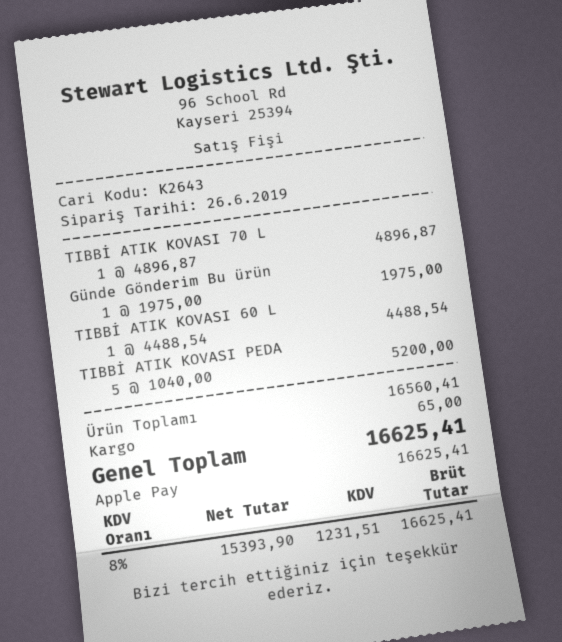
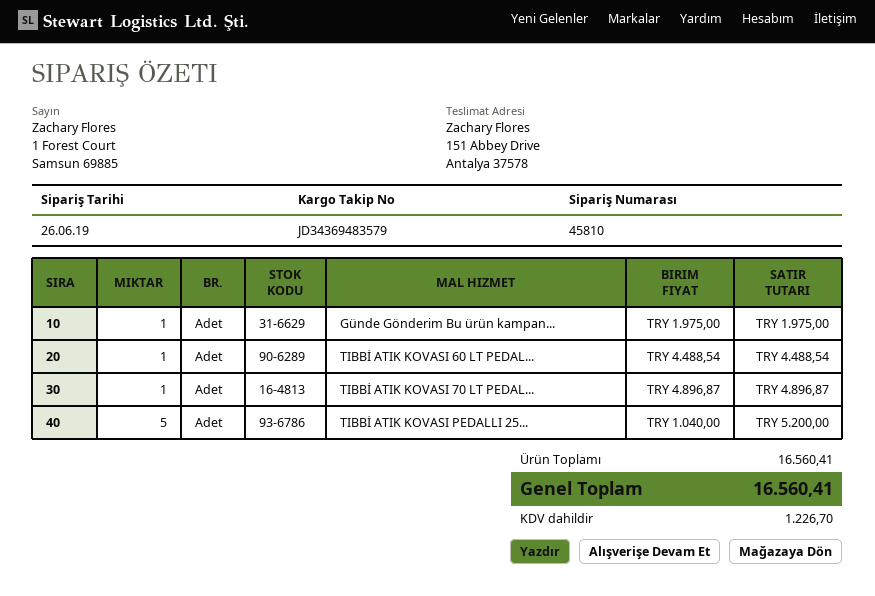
shipping: 65.00 -> none
tax: 1231.51 -> 1226.70
total: 16625.41 -> 16560.41

